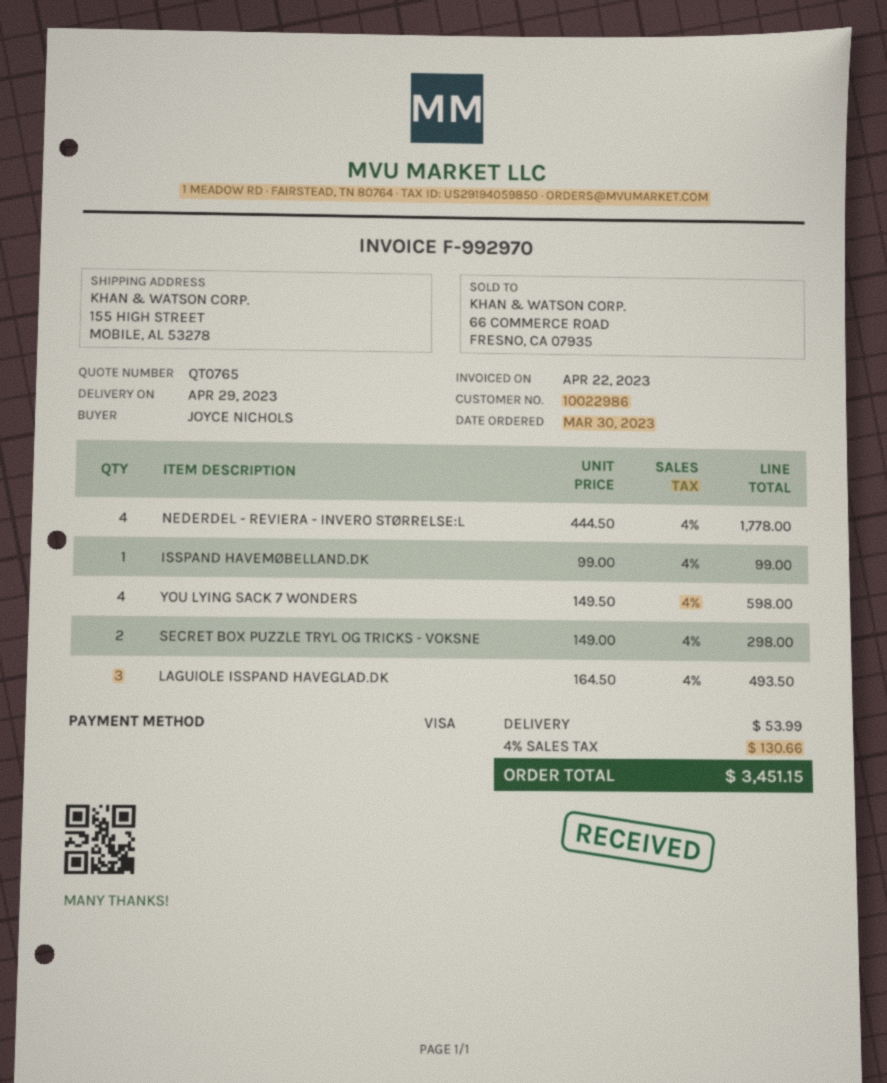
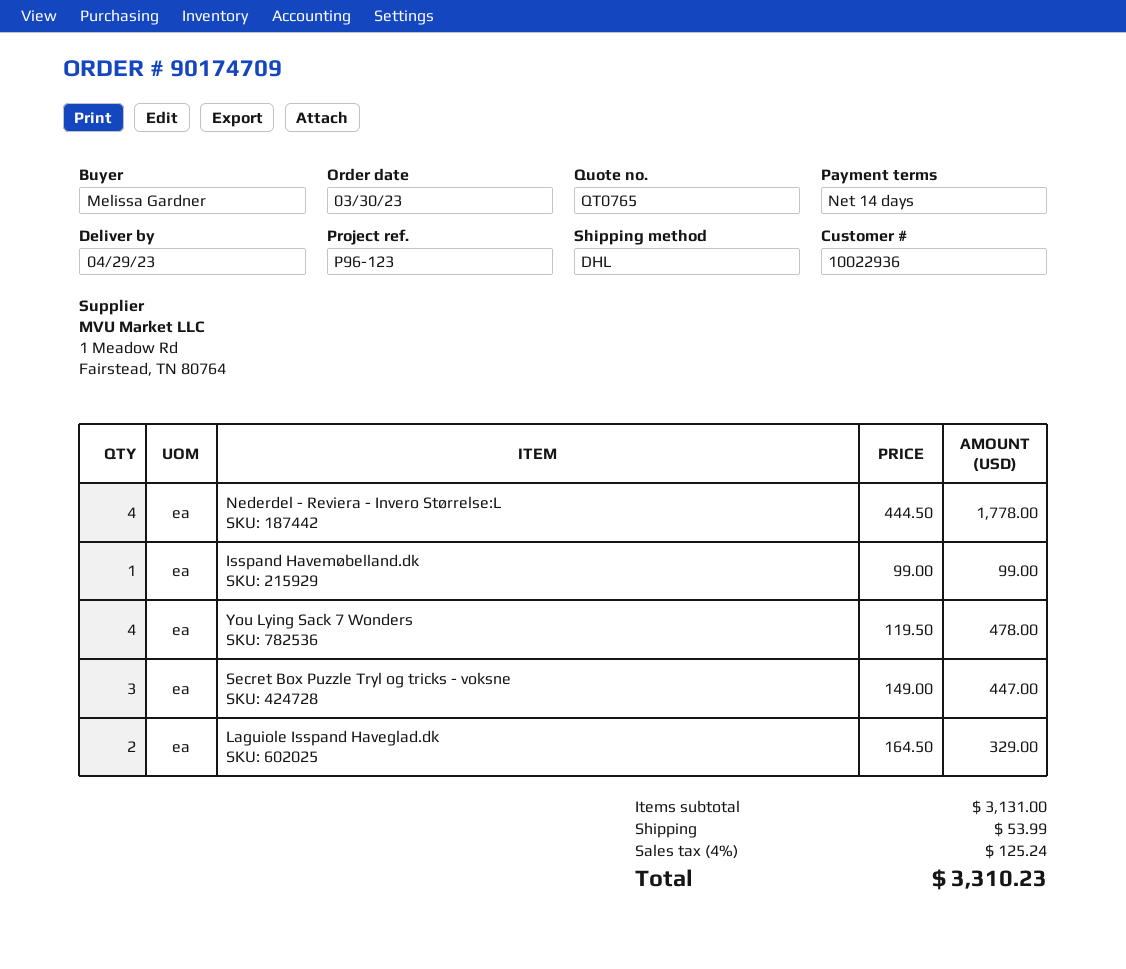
customer number: 10022986 -> 10022936
ordered by: JOYCE NICHOLS -> Melissa Gardner
YOU LYING SACK 7 WONDERS: 4 x 149.50 = 598.00 -> 4 x 119.50 = 478.00
SECRET BOX PUZZLE TRYL OG TRICKS - VOKSNE: 2 x 149.00 = 298.00 -> 3 x 149.00 = 447.00
LAGUIOLE ISSPAND HAVEGLAD.DK: 3 x 164.50 = 493.50 -> 2 x 164.50 = 329.00
tax: 4% = 130.66 -> 4% = 125.24
total: 3451.15 -> 3310.23

